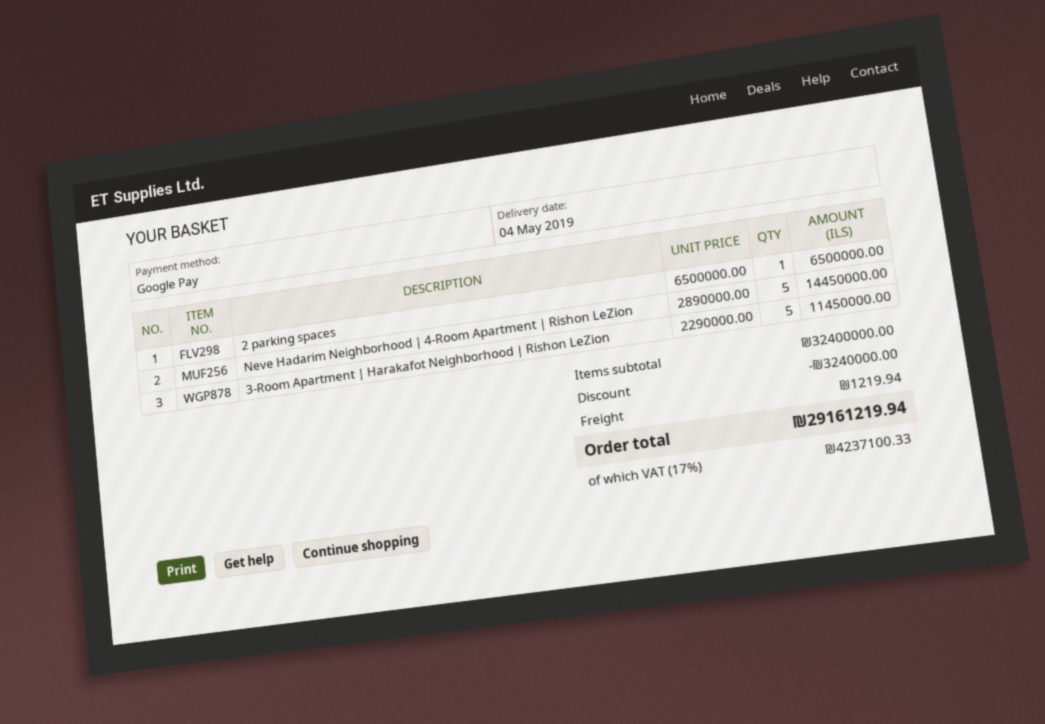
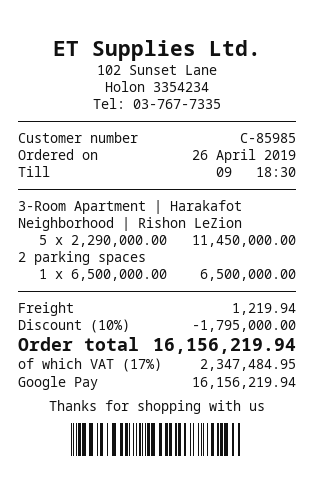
Neve Hadarim Neighborhood | 4-Room Apartment | Rishon LeZion: 5 x 2890000.00 = 14450000.00 -> none
discount: 3240000.00 -> 1795000.00
tax: 17% = 4237100.33 -> 17% = 2347484.95
total: 29161219.94 -> 16156219.94

